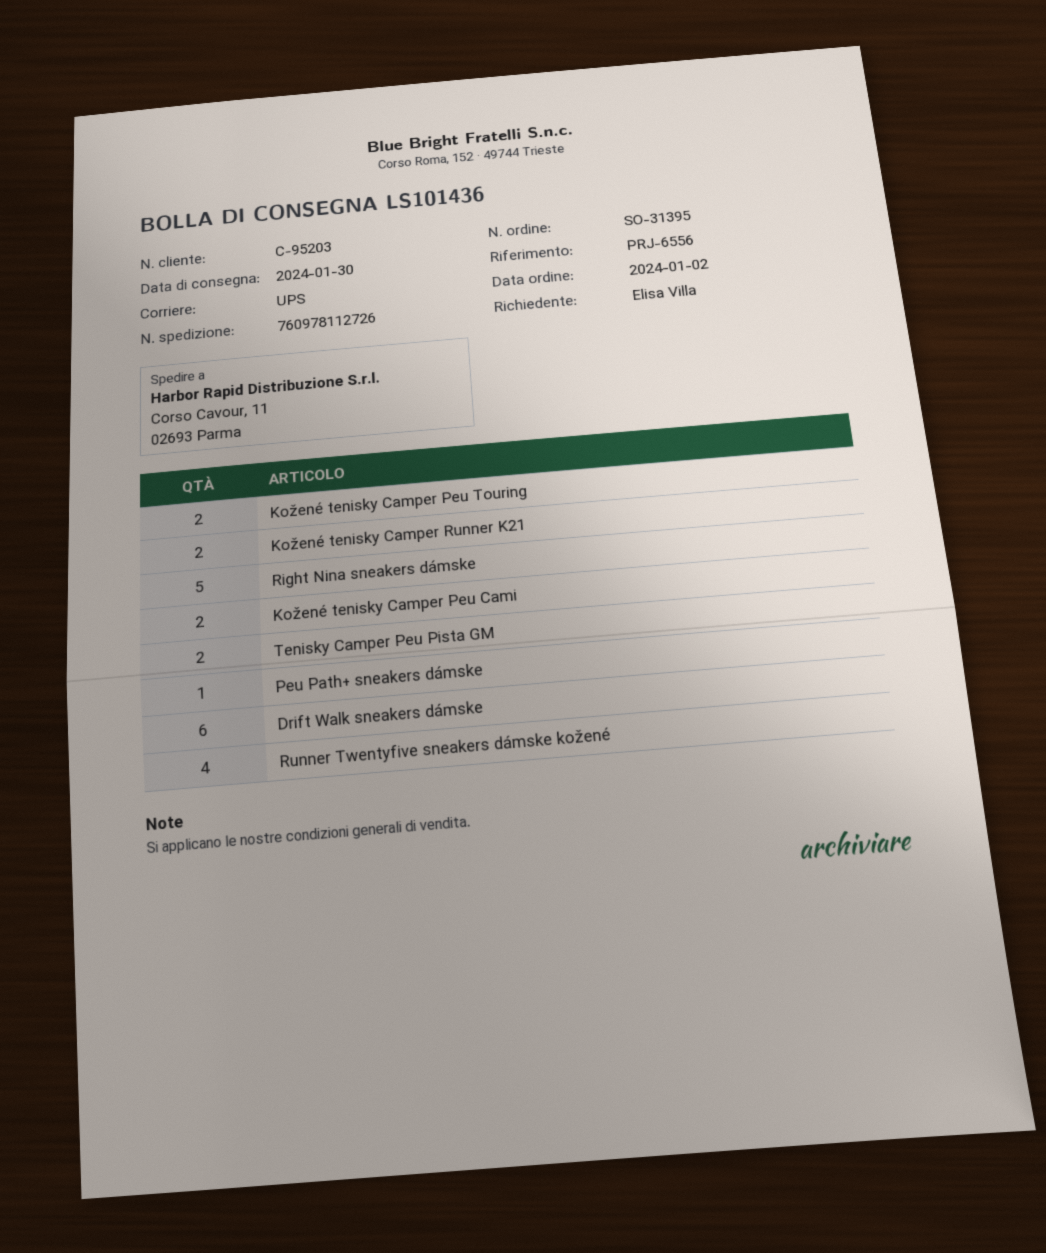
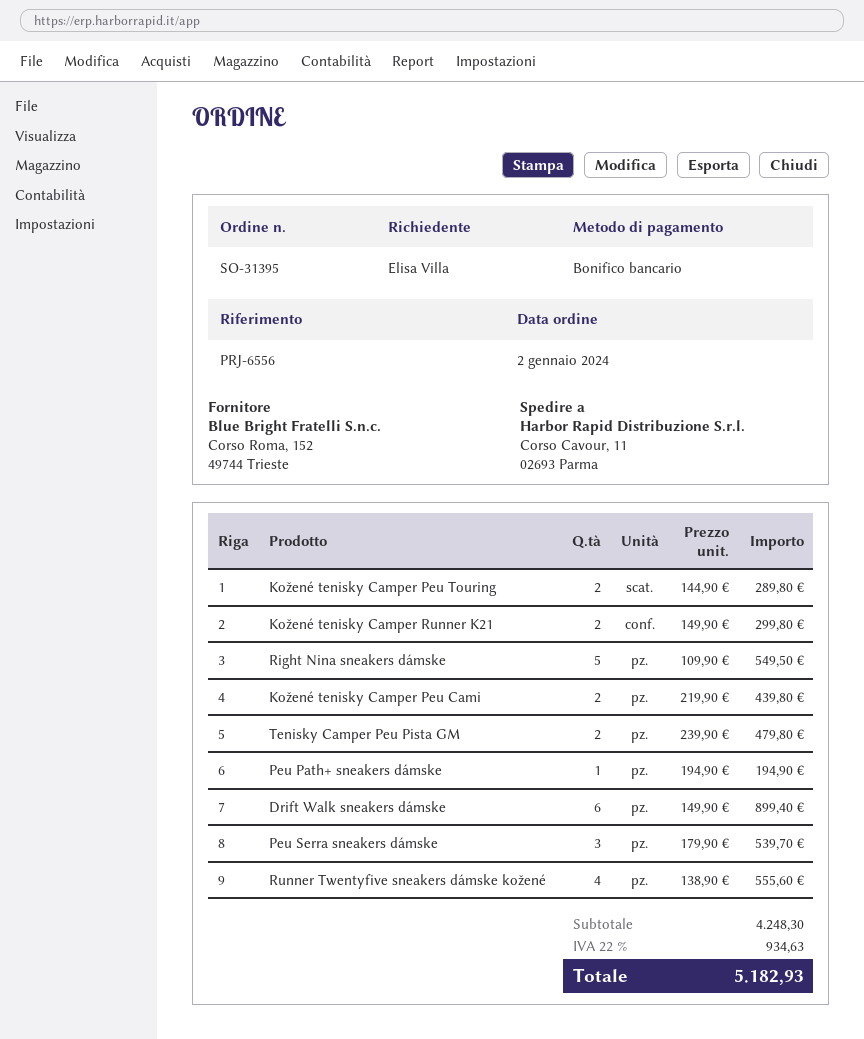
Peu Serra sneakers dámske: none -> 3

